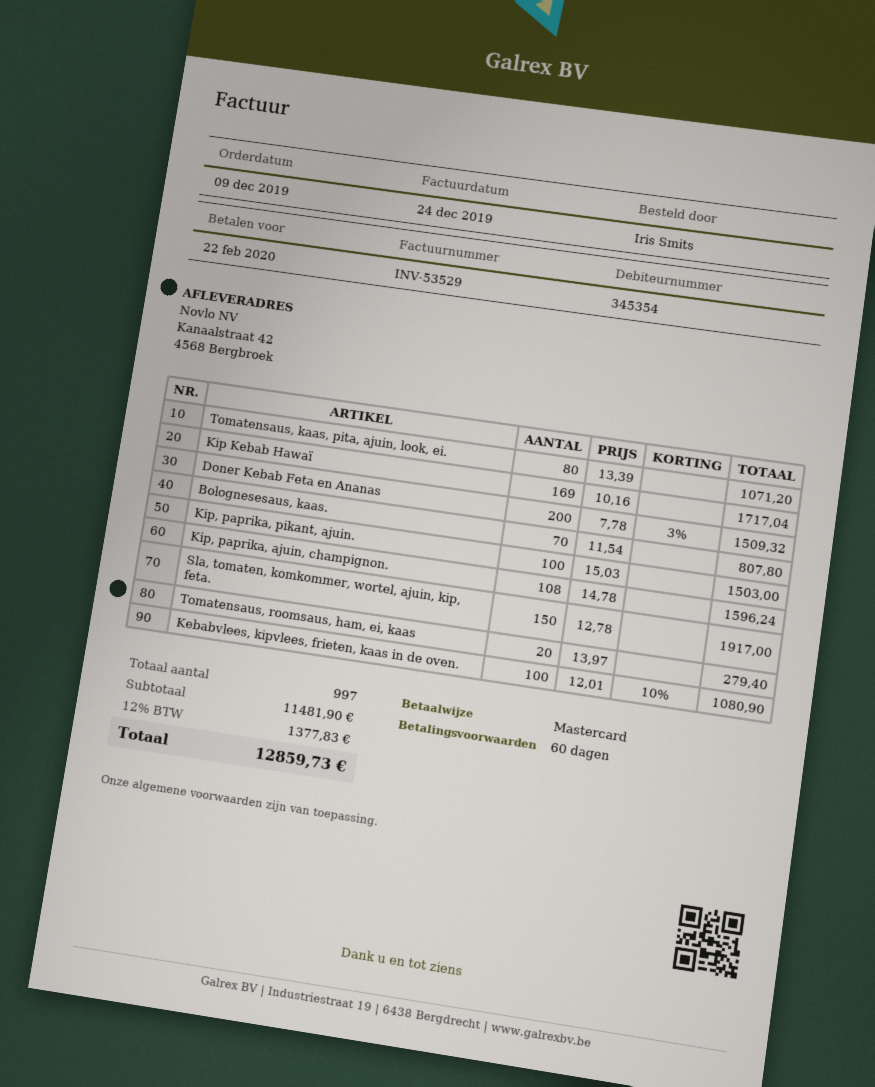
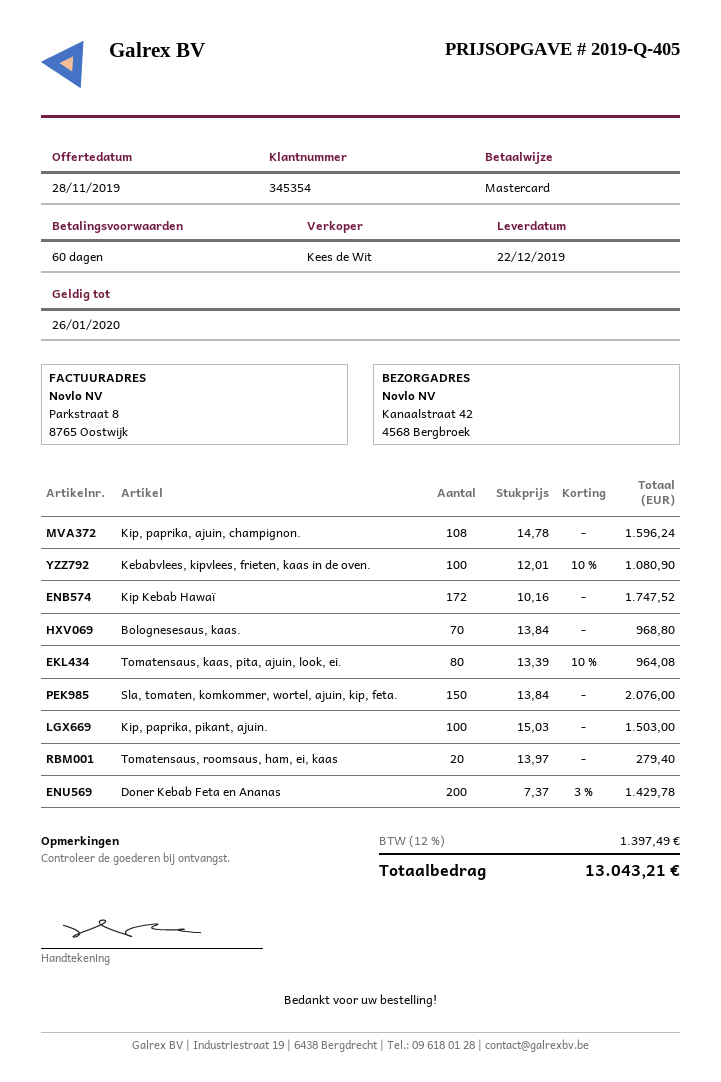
Tomatensaus, kaas, pita, ajuin, look, ei.: 80 x 13.39 = 1071.20 -> 80 x 13.39 - 10% = 964.08
Kip Kebab Hawaï: 169 x 10.16 = 1717.04 -> 172 x 10.16 = 1747.52
Doner Kebab Feta en Ananas: 200 x 7.78 - 3% = 1509.32 -> 200 x 7.37 - 3% = 1429.78
Bolognesesaus, kaas.: 70 x 11.54 = 807.80 -> 70 x 13.84 = 968.80
Sla, tomaten, komkommer, wortel, ajuin, kip, feta.: 150 x 12.78 = 1917.00 -> 150 x 13.84 = 2076.00
tax: 12% = 1377.83 -> 12% = 1397.49
total: 12859.73 -> 13043.21

